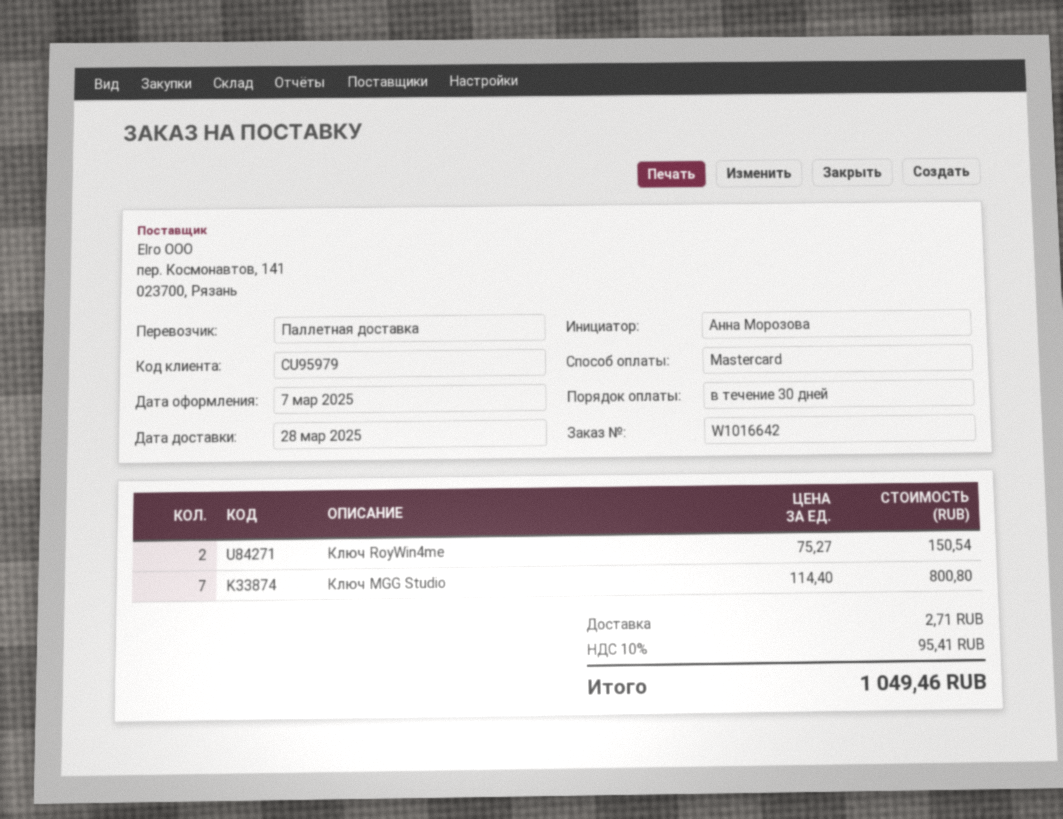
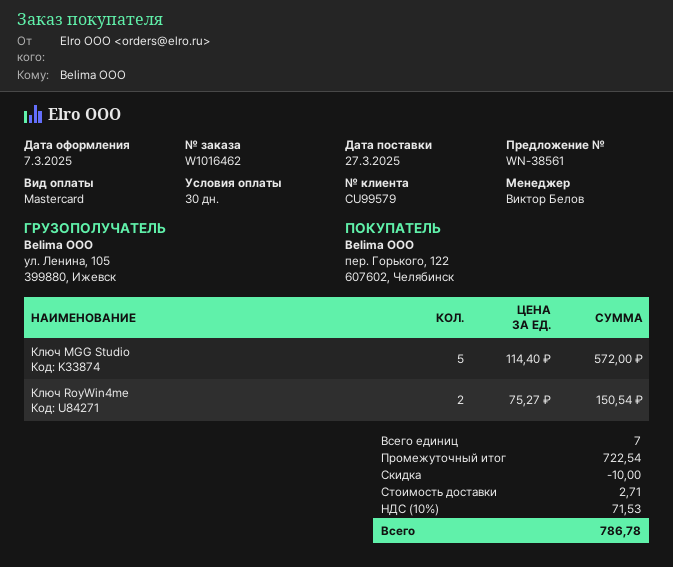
order number: W1016642 -> W1016462
delivery date: 2025-03-28 -> 2025-03-27
customer number: CU95979 -> CU99579
Ключ MGG Studio: 7 x 114.40 = 800.80 -> 5 x 114.40 = 572.00
discount: none -> 10.00
tax: 10% = 95.41 -> 10% = 71.53
total: 1049.46 -> 786.78

